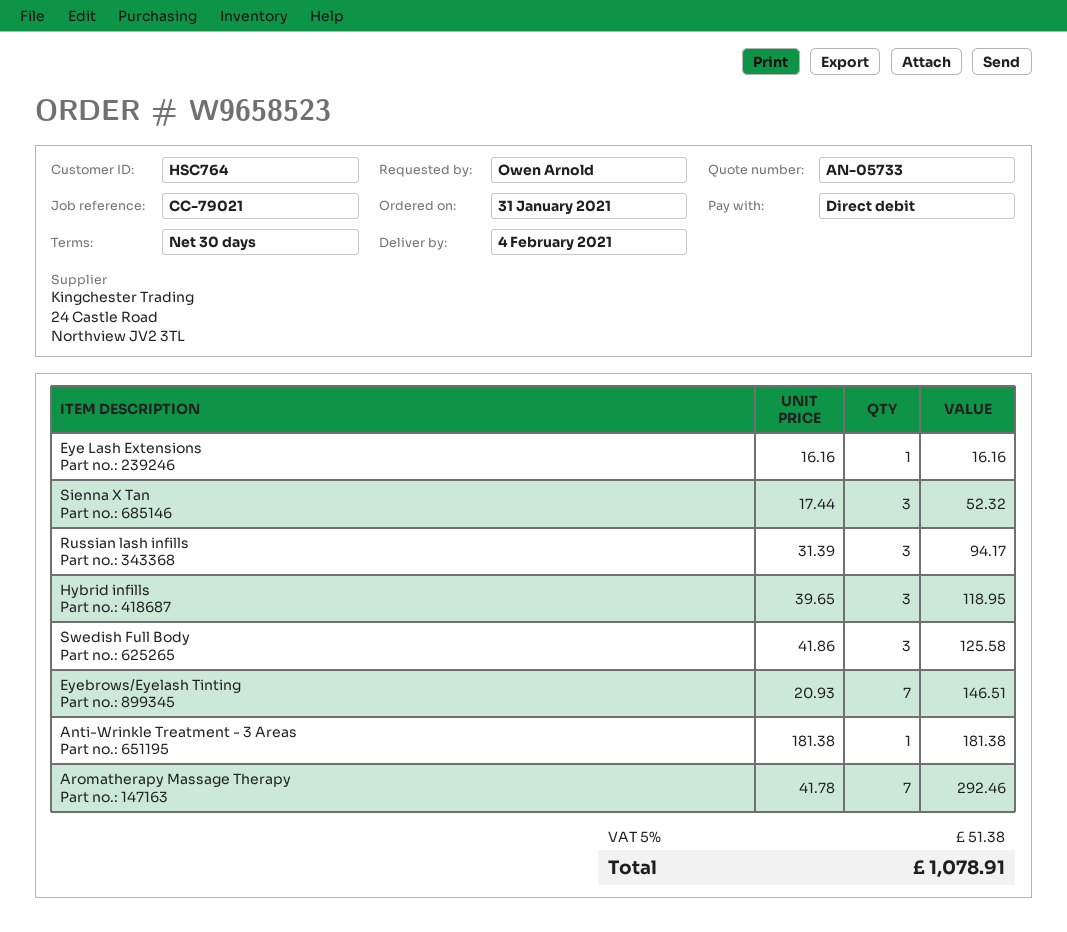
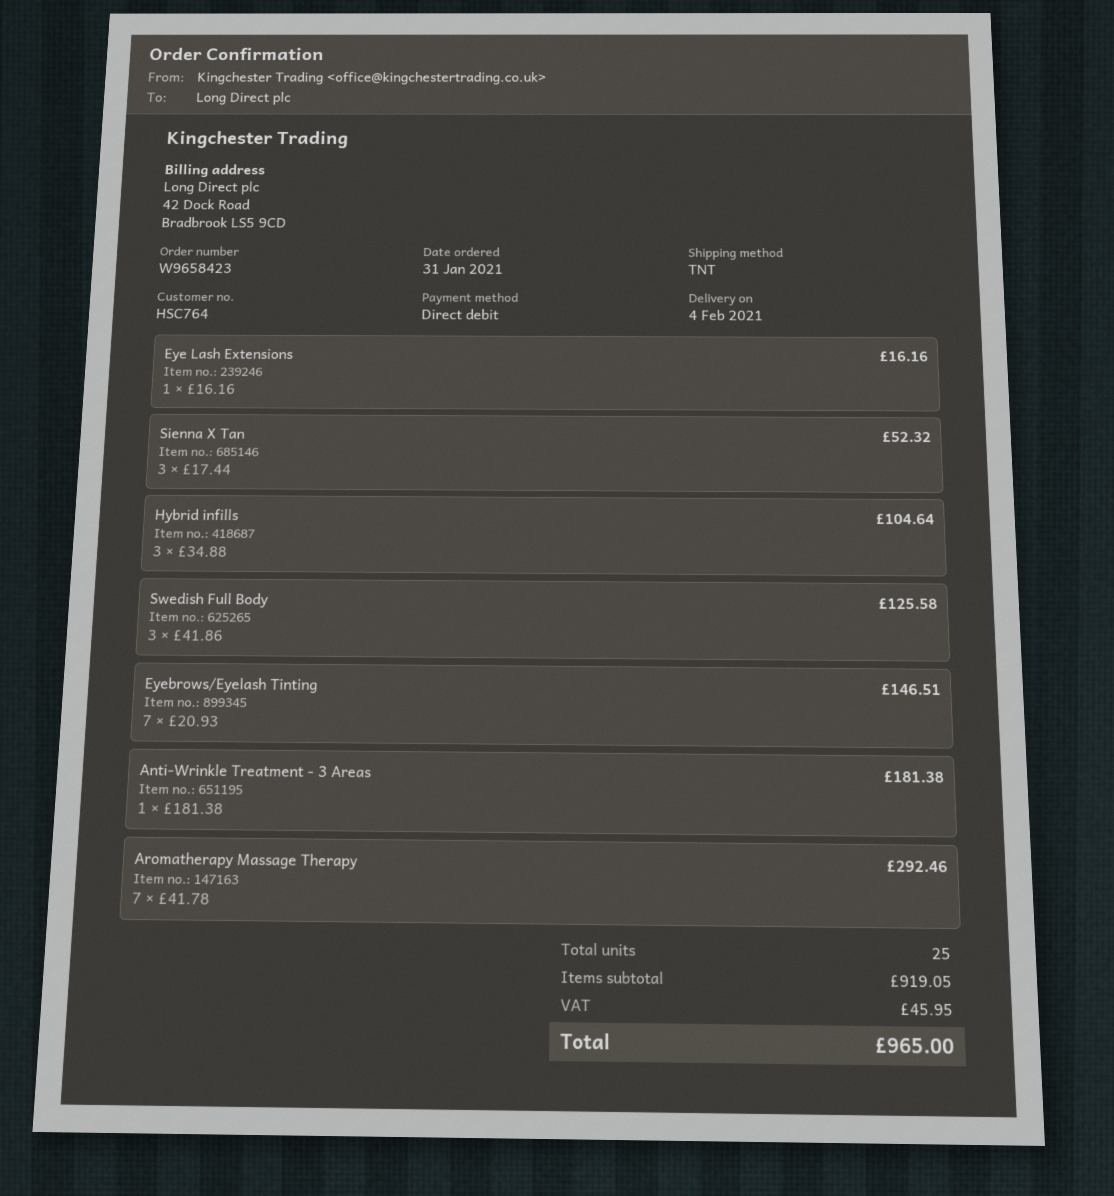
order number: W9658523 -> W9658423
Russian lash infills: 3 x 31.39 = 94.17 -> none
Hybrid infills: 3 x 39.65 = 118.95 -> 3 x 34.88 = 104.64
tax: 51.38 -> 45.95
total: 1078.91 -> 965.00

